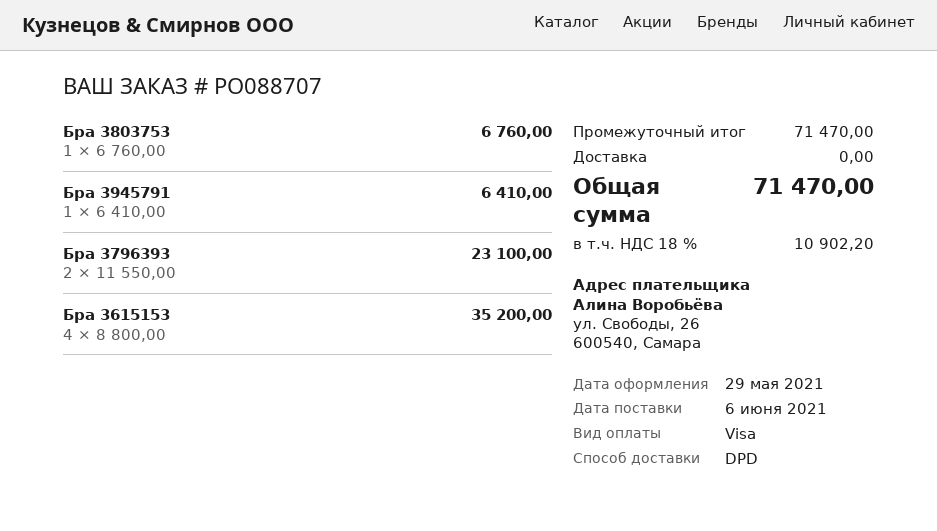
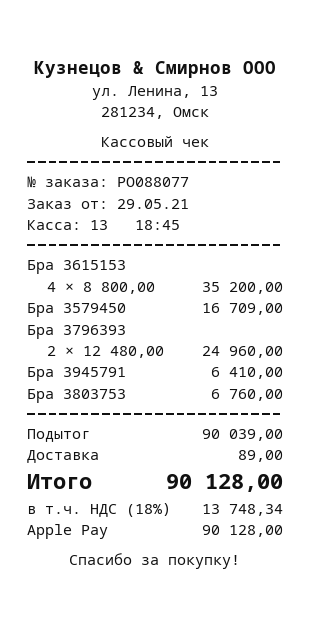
order number: PO088707 -> PO088077
payment method: Visa -> Apple Pay
Бра 3796393: 2 x 11550.00 = 23100.00 -> 2 x 12480.00 = 24960.00
Бра 3579450: none -> 1 x 16709.00 = 16709.00
subtotal: 71470.00 -> 90039.00
shipping: 0.00 -> 89.00
tax: 18% = 10902.20 -> 18% = 13748.34
total: 71470.00 -> 90128.00

